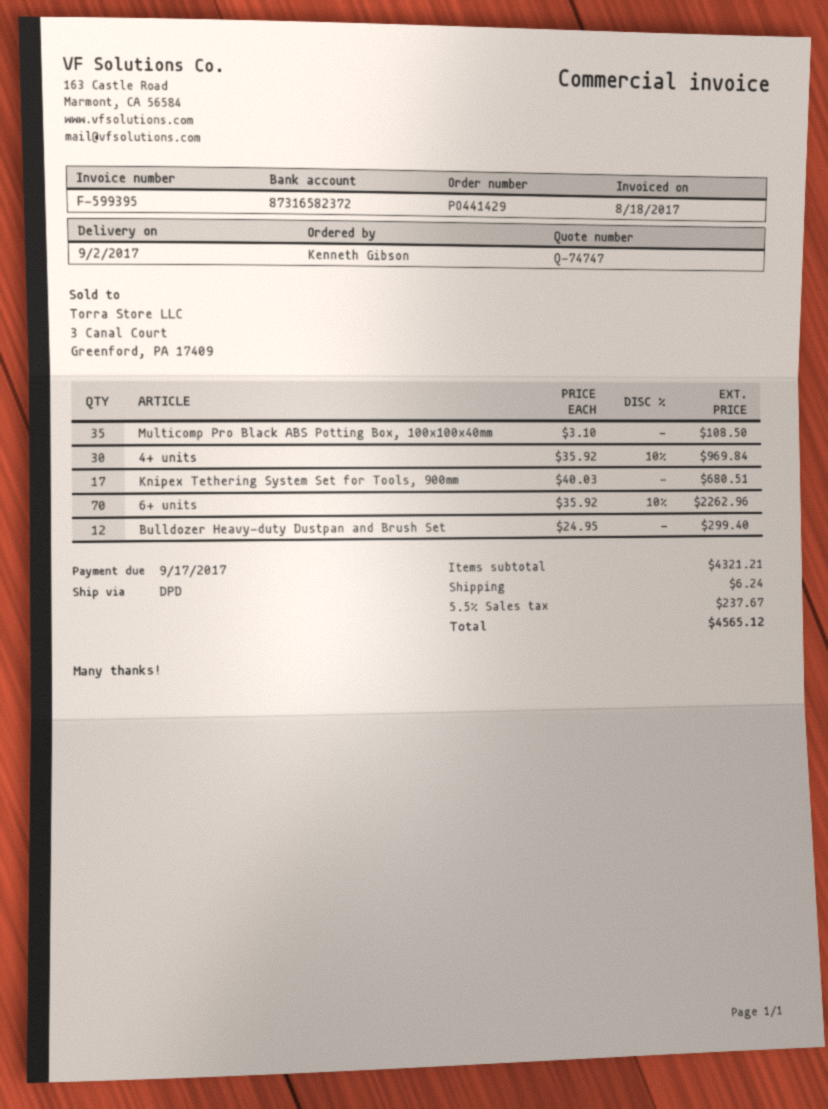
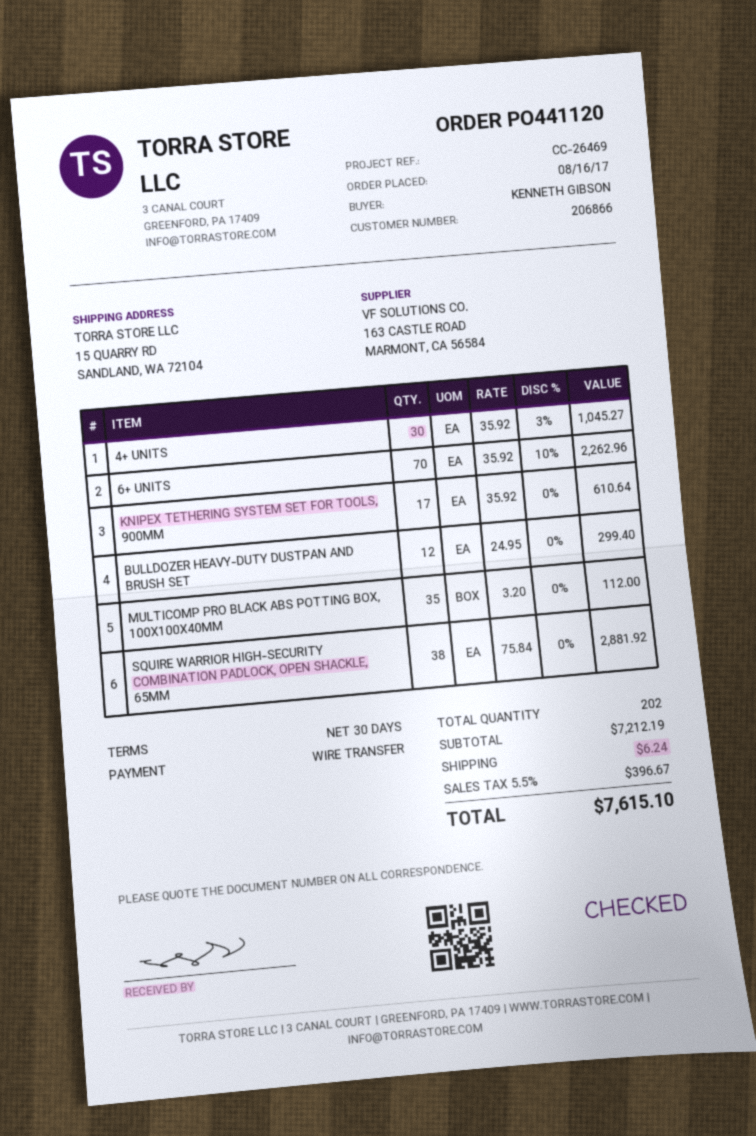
order number: PO441429 -> PO441120
Multicomp Pro Black ABS Potting Box, 100x100x40mm: 35 x 3.10 = 108.50 -> 35 x 3.20 = 112.00
4+ units: 30 x 35.92 - 10% = 969.84 -> 30 x 35.92 - 3% = 1045.27
Knipex Tethering System Set for Tools, 900mm: 17 x 40.03 = 680.51 -> 17 x 35.92 = 610.64
SQUIRE WARRIOR HIGH-SECURITY COMBINATION PADLOCK, OPEN SHACKLE, 65MM: none -> 38 x 75.84 = 2881.92
subtotal: 4321.21 -> 7212.19
tax: 5.5% = 237.67 -> 5.5% = 396.67
total: 4565.12 -> 7615.10

